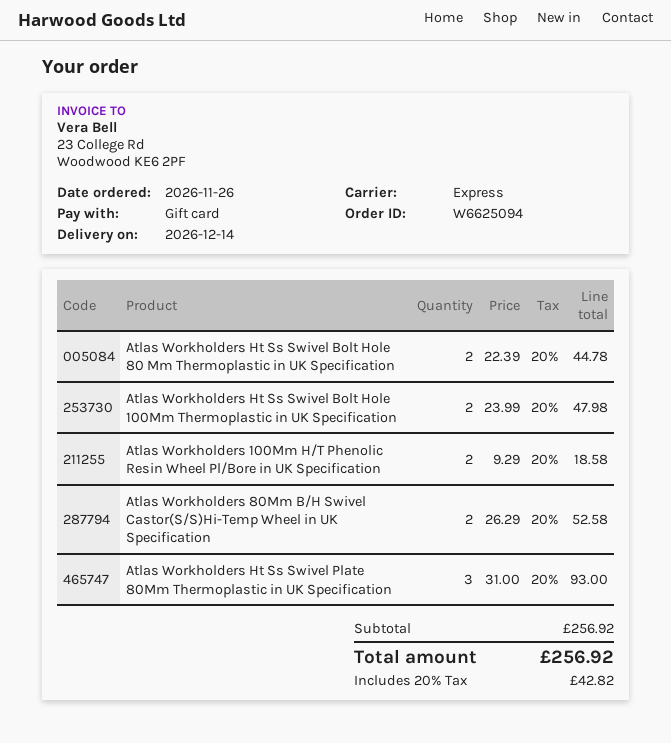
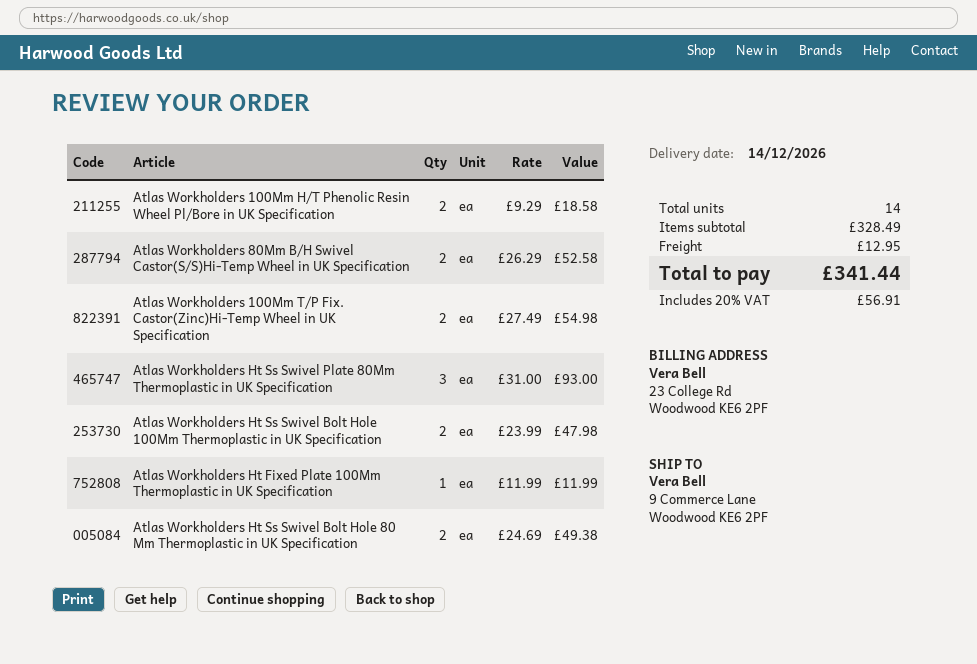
Atlas Workholders Ht Ss Swivel Bolt Hole 80 Mm Thermoplastic in UK Specification: 2 x 22.39 = 44.78 -> 2 x 24.69 = 49.38
Atlas Workholders 100Mm T/P Fix. Castor(Zinc)Hi-Temp Wheel in UK Specification: none -> 2 x 27.49 = 54.98
Atlas Workholders Ht Fixed Plate 100Mm Thermoplastic in UK Specification: none -> 1 x 11.99 = 11.99
subtotal: 256.92 -> 328.49
shipping: none -> 12.95
tax: 20% = 42.82 -> 20% = 56.91
total: 256.92 -> 341.44

